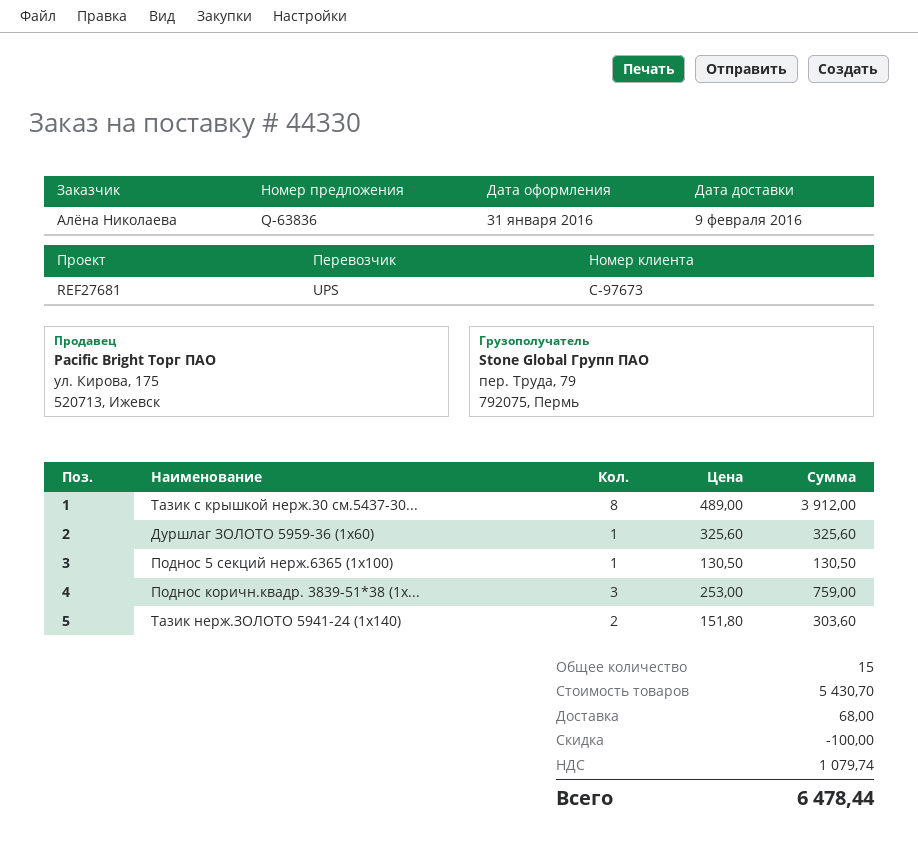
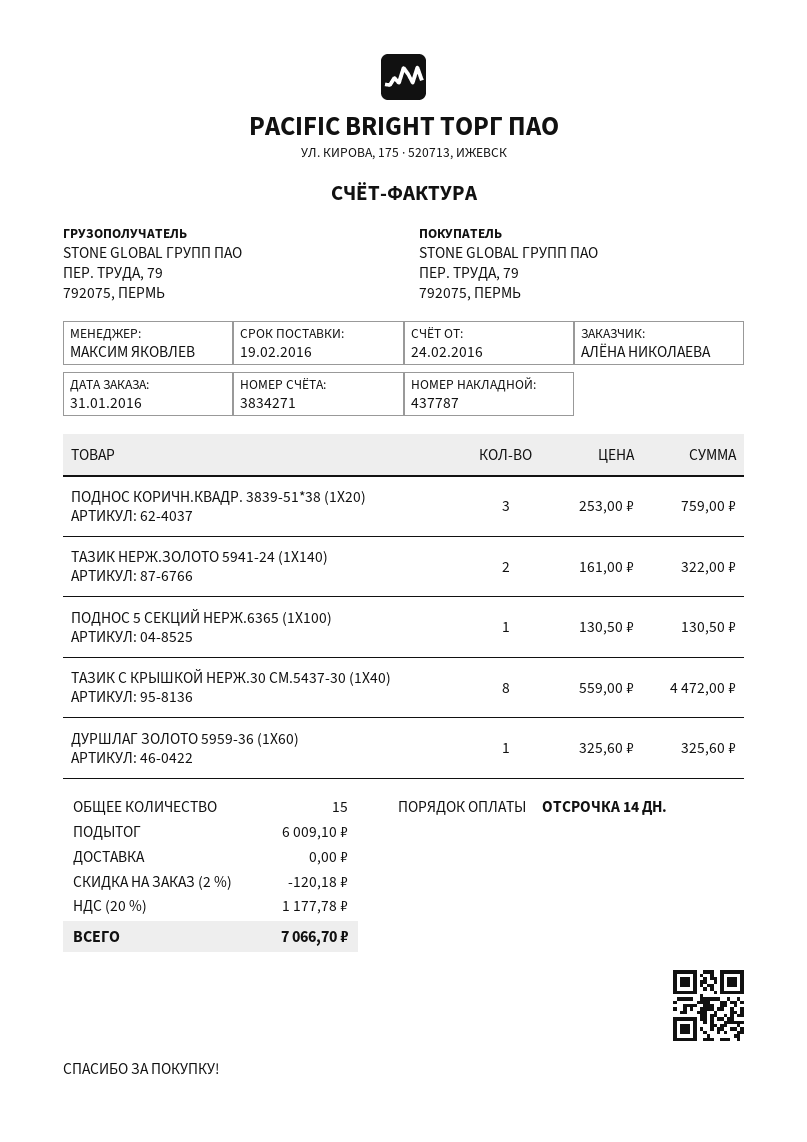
delivery date: 2016-02-09 -> 2016-02-19
Тазик с крышкой нерж.30 см.5437-30...: 8 x 489.00 = 3912.00 -> 8 x 559.00 = 4472.00
Тазик нерж.ЗОЛОТО 5941-24 (1х140): 2 x 151.80 = 303.60 -> 2 x 161.00 = 322.00
subtotal: 5430.70 -> 6009.10
discount: 100.00 -> 120.18
shipping: 68.00 -> 0.00
tax: 1079.74 -> 1177.78
total: 6478.44 -> 7066.70

